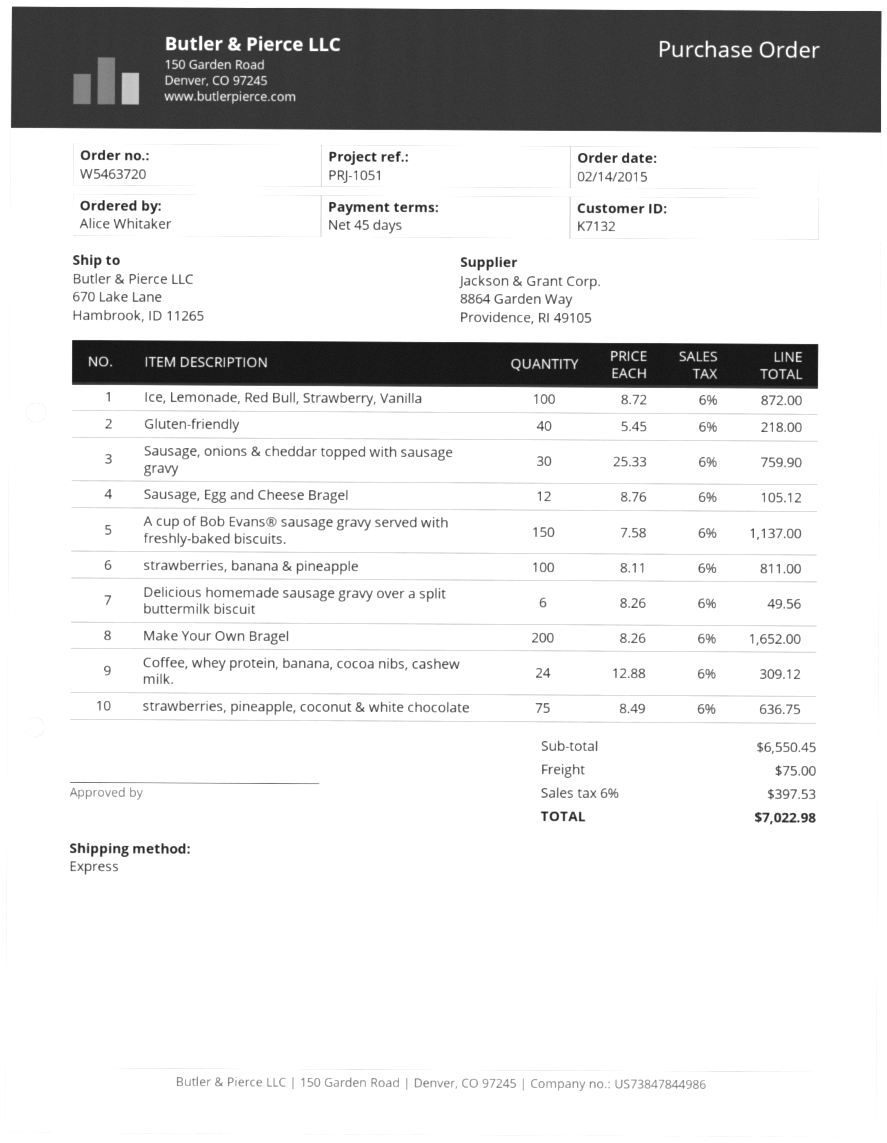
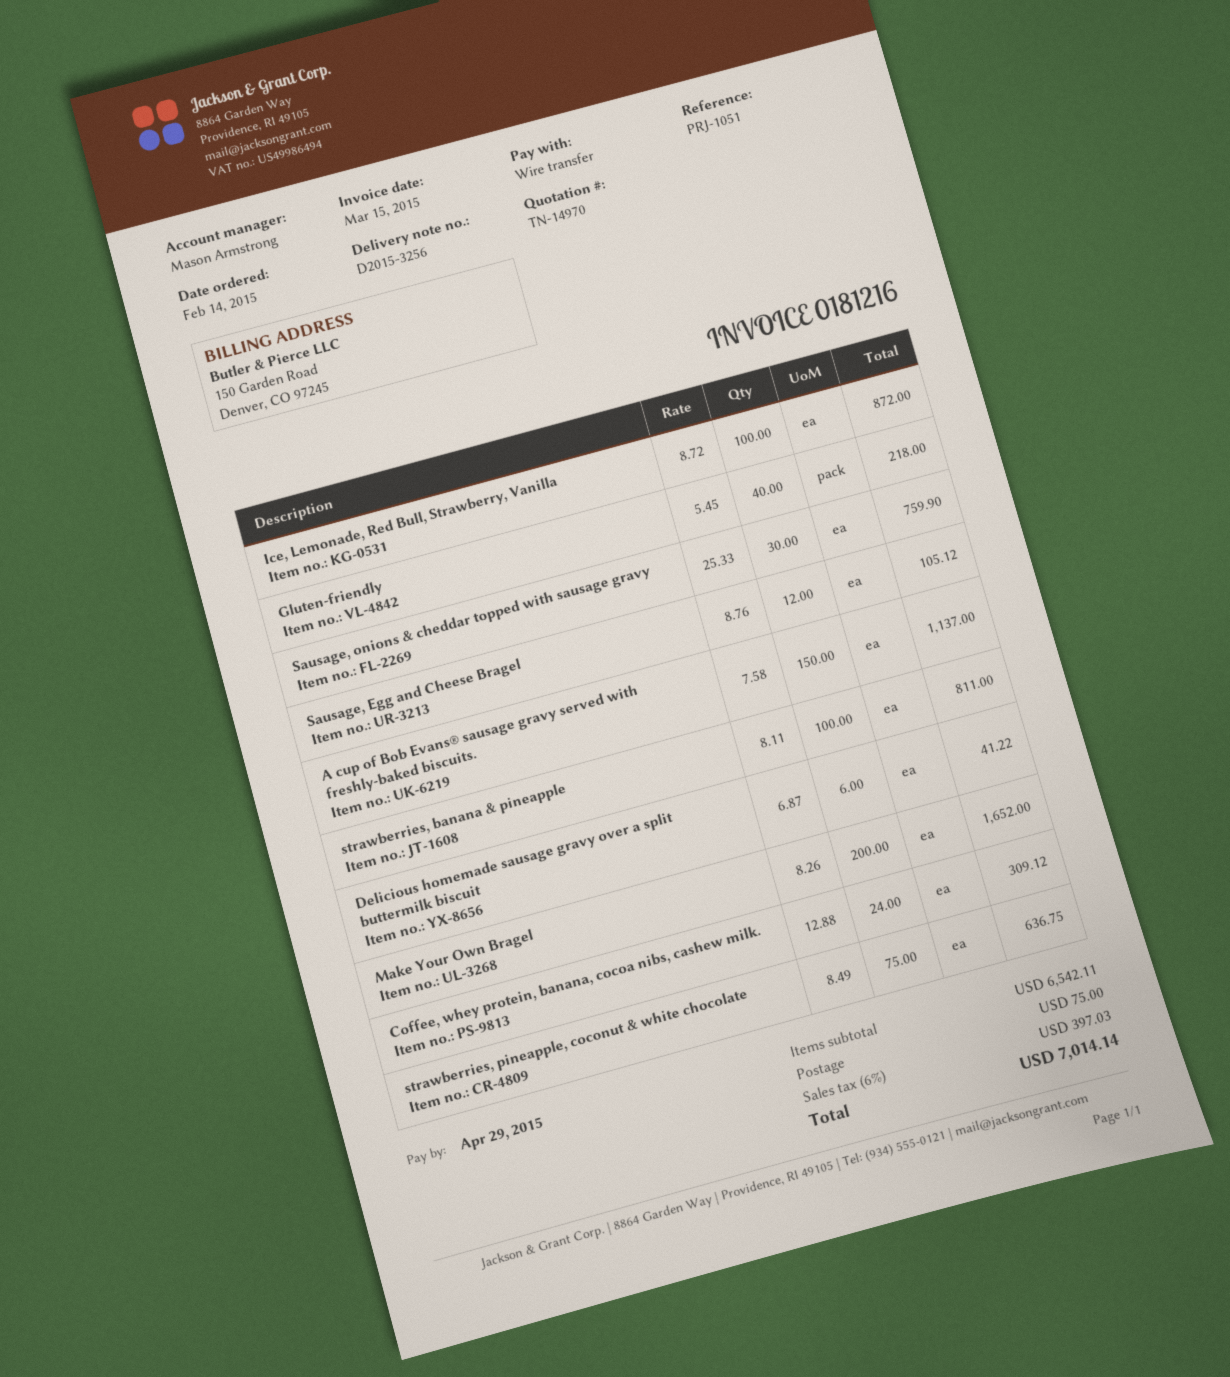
Delicious homemade sausage gravy over a split buttermilk biscuit: 6 x 8.26 = 49.56 -> 6 x 6.87 = 41.22
subtotal: 6550.45 -> 6542.11
tax: 6% = 397.53 -> 6% = 397.03
total: 7022.98 -> 7014.14

